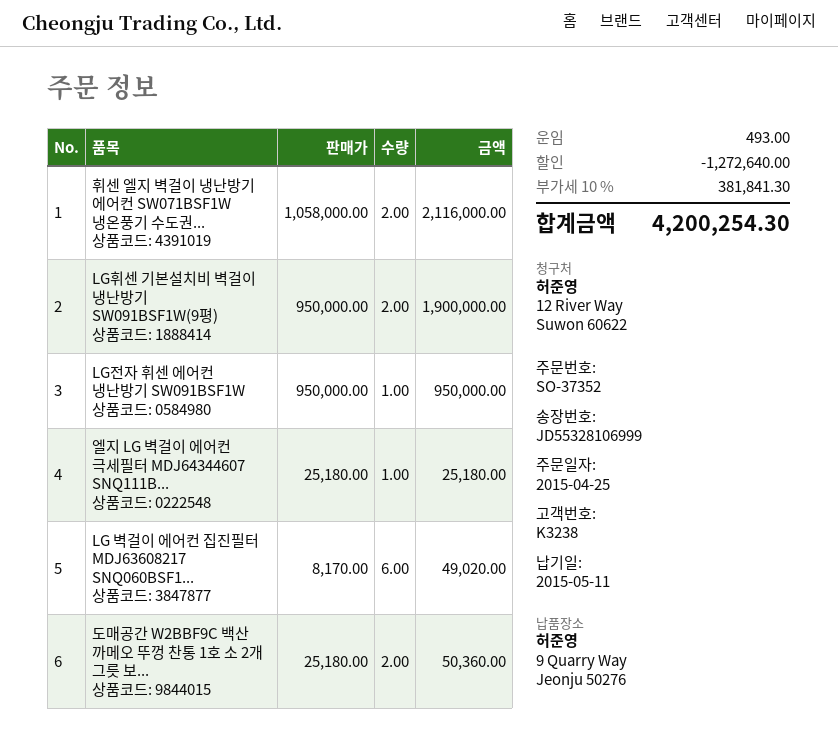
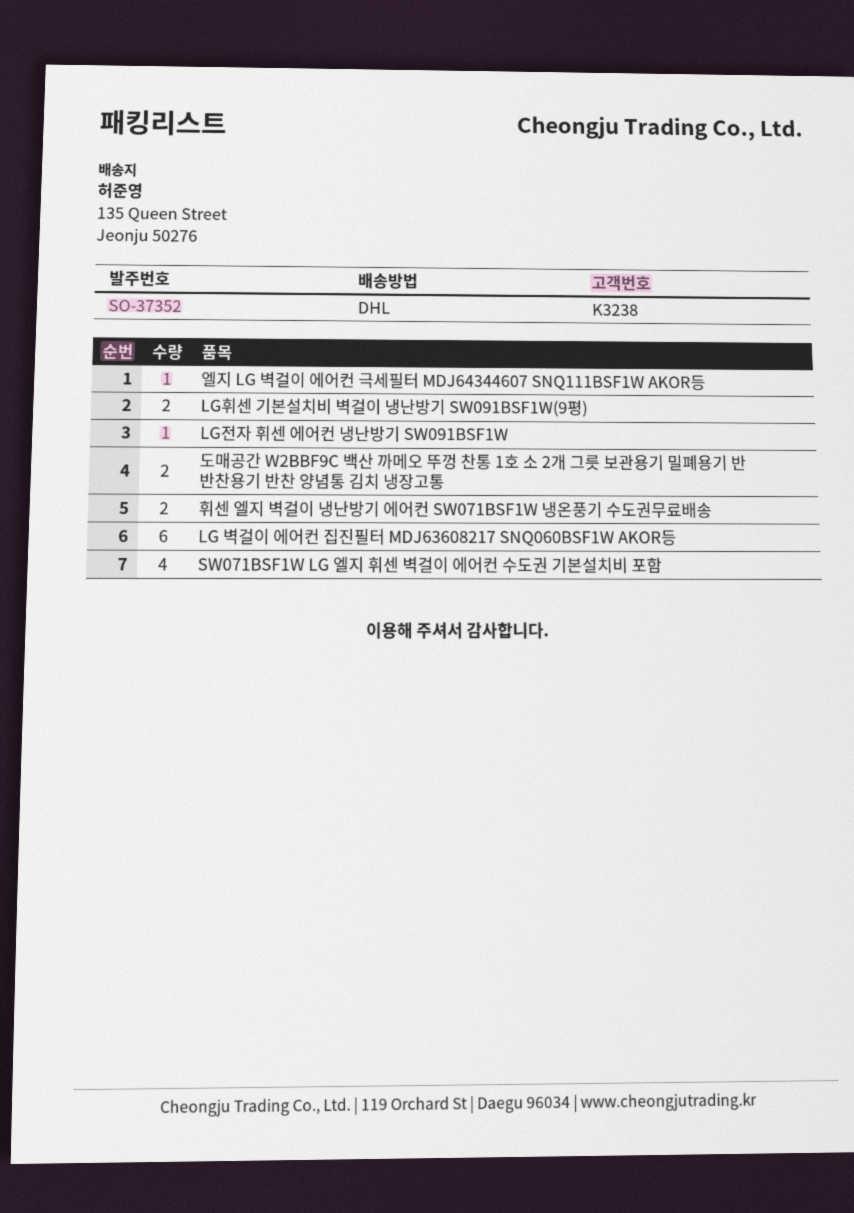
ship to: 9 Quarry Way, Jeonju 50276 -> 135 Queen Street, Jeonju 50276
SW071BSF1W LG 엘지 휘센 벽걸이 에어컨 수도권 기본설치비 포함: none -> 4

